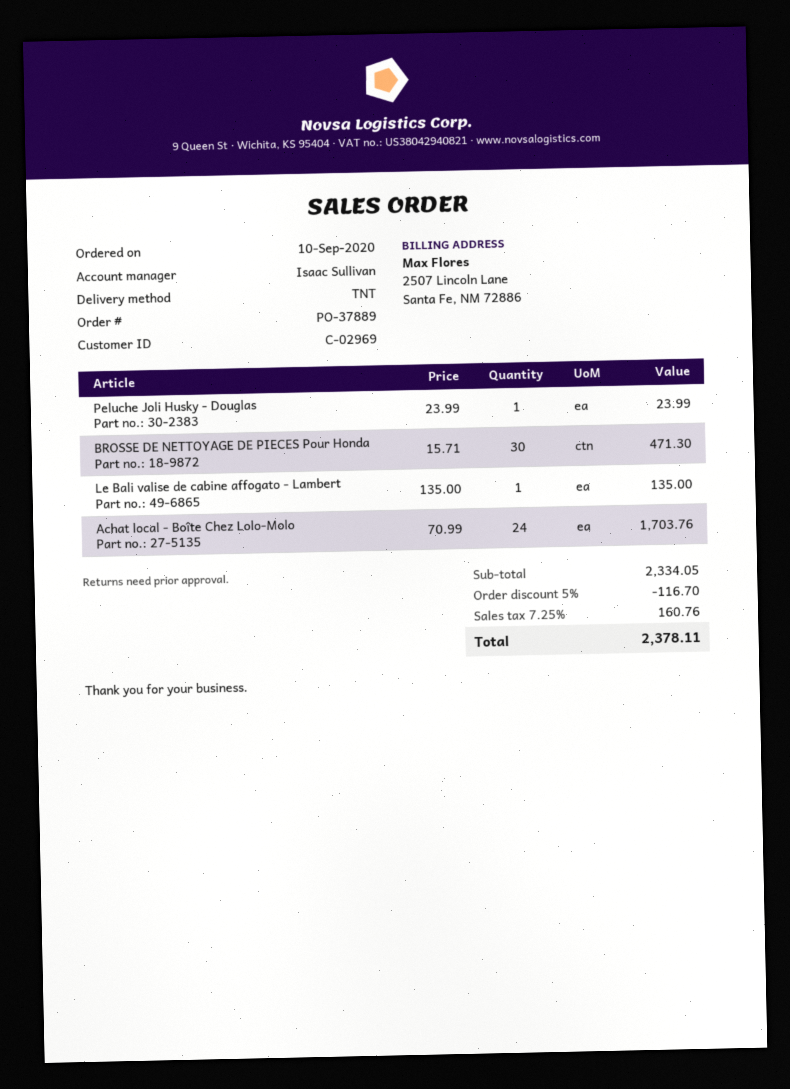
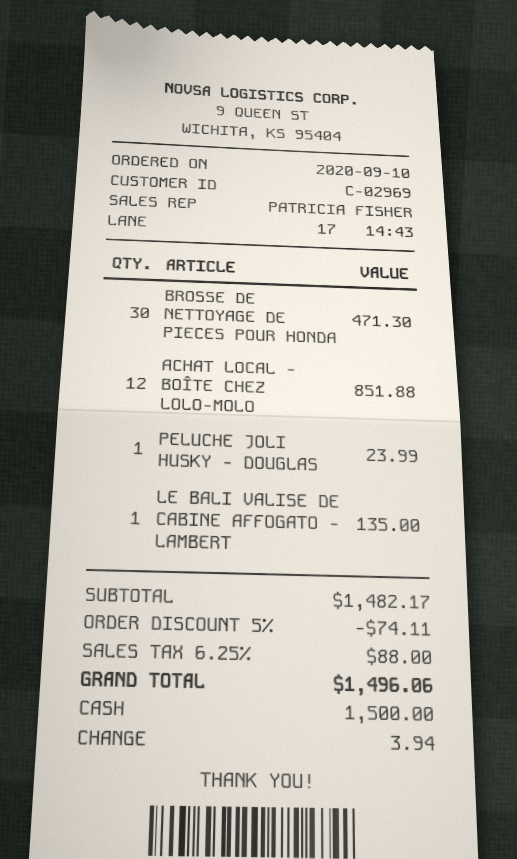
sales rep: Isaac Sullivan -> PATRICIA FISHER
Achat local - Boîte Chez Lolo-Molo: 24 for 1703.76 -> 12 for 851.88
subtotal: 2334.05 -> 1482.17
discount: 5% = 116.70 -> 5% = 74.11
tax: 7.25% = 160.76 -> 6.25% = 88.00
total: 2378.11 -> 1496.06

